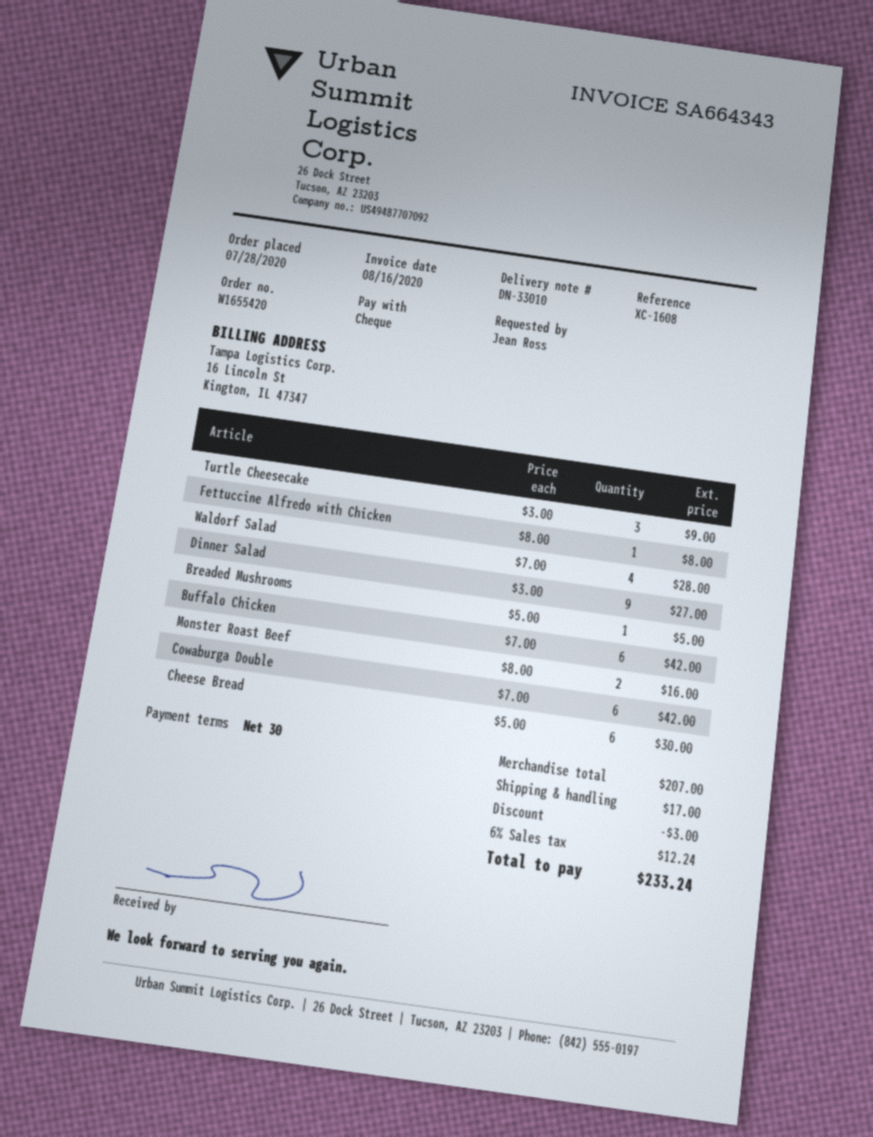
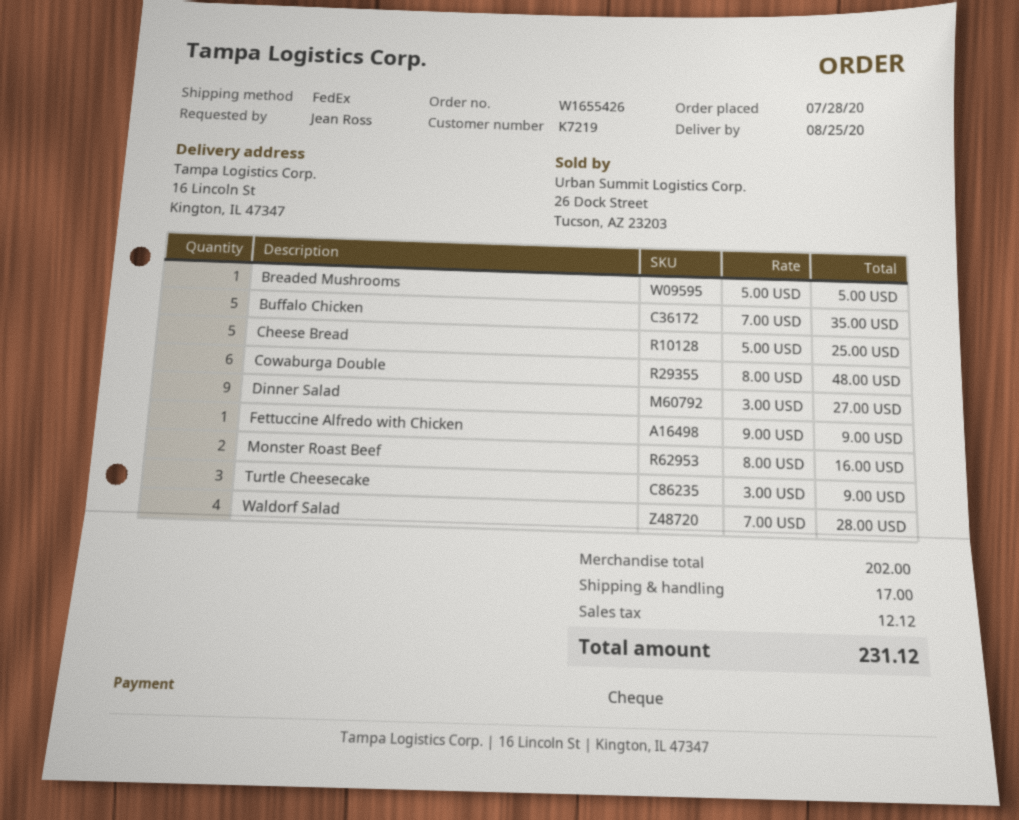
order number: W1655420 -> W1655426
Fettuccine Alfredo with Chicken: 1 x 8.00 = 8.00 -> 1 x 9.00 = 9.00
Buffalo Chicken: 6 x 7.00 = 42.00 -> 5 x 7.00 = 35.00
Cowaburga Double: 6 x 7.00 = 42.00 -> 6 x 8.00 = 48.00
Cheese Bread: 6 x 5.00 = 30.00 -> 5 x 5.00 = 25.00
subtotal: 207.00 -> 202.00
discount: 3.00 -> none
tax: 12.24 -> 12.12
total: 233.24 -> 231.12

